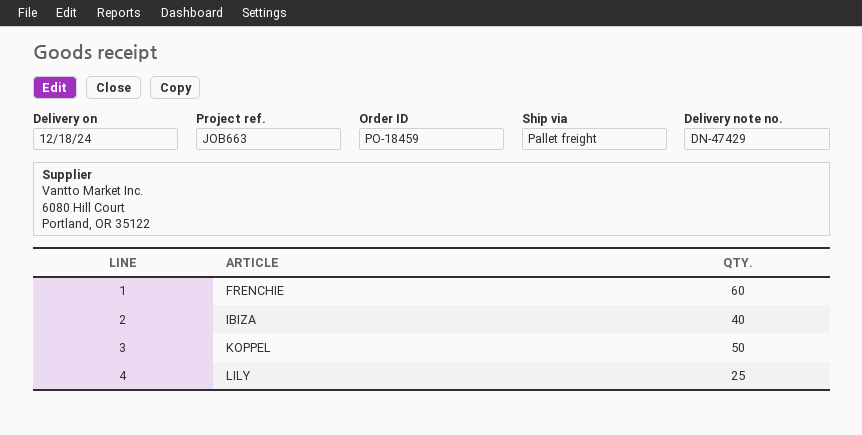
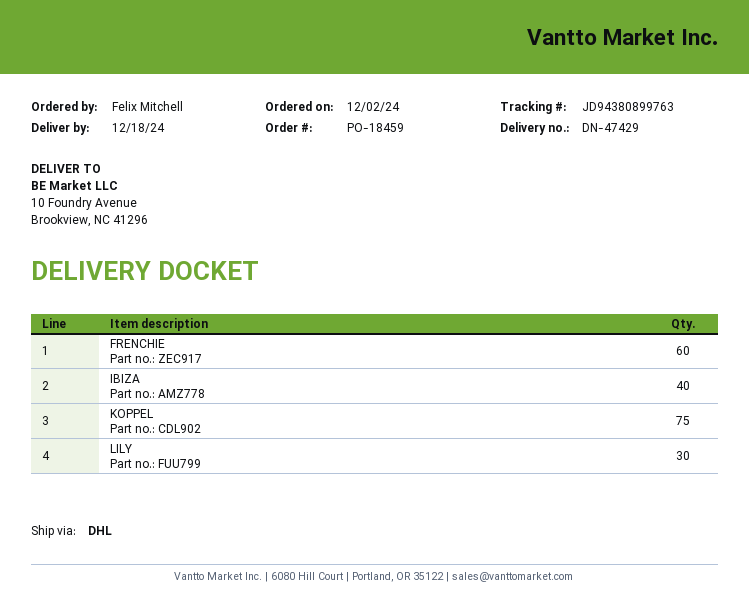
shipping method: pallet freight -> DHL
KOPPEL: 50 -> 75
LILY: 25 -> 30

